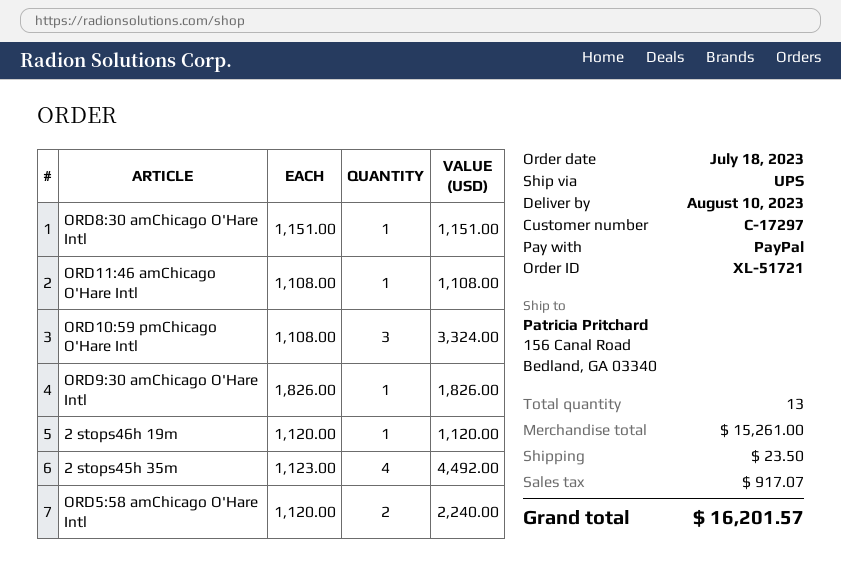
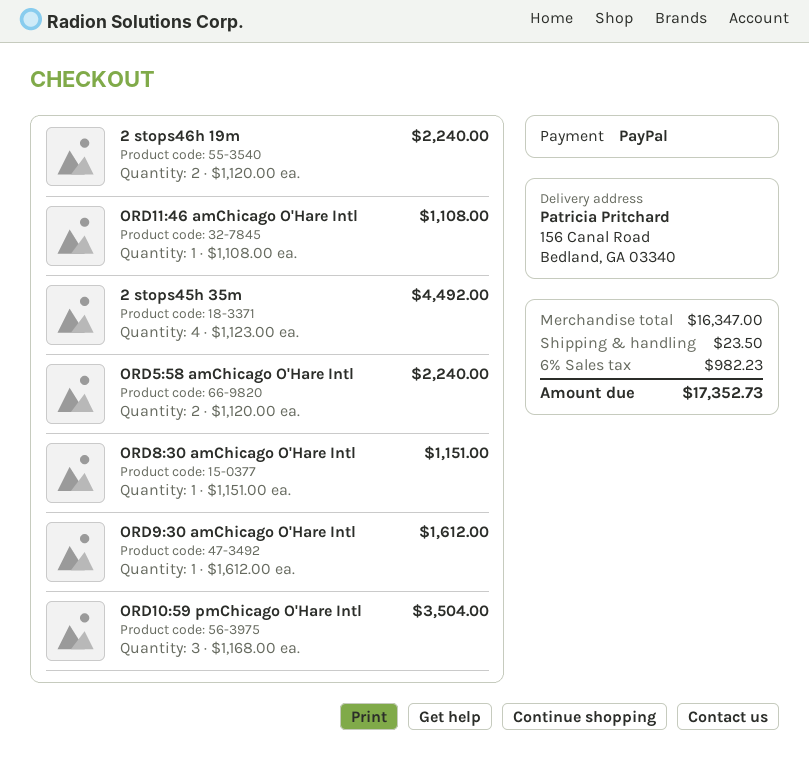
ORD10:59 pmChicago O'Hare Intl: 3 x 1108.00 = 3324.00 -> 3 x 1168.00 = 3504.00
ORD9:30 amChicago O'Hare Intl: 1 x 1826.00 = 1826.00 -> 1 x 1612.00 = 1612.00
2 stops46h 19m: 1 x 1120.00 = 1120.00 -> 2 x 1120.00 = 2240.00
subtotal: 15261.00 -> 16347.00
tax: 917.07 -> 982.23
total: 16201.57 -> 17352.73

